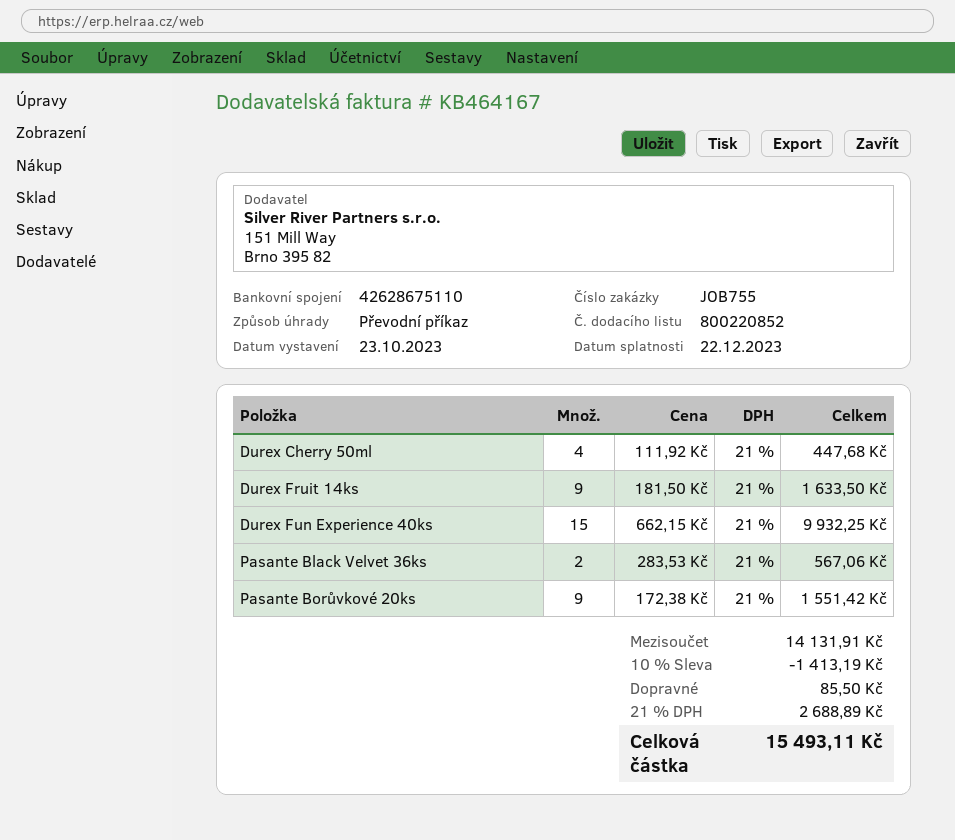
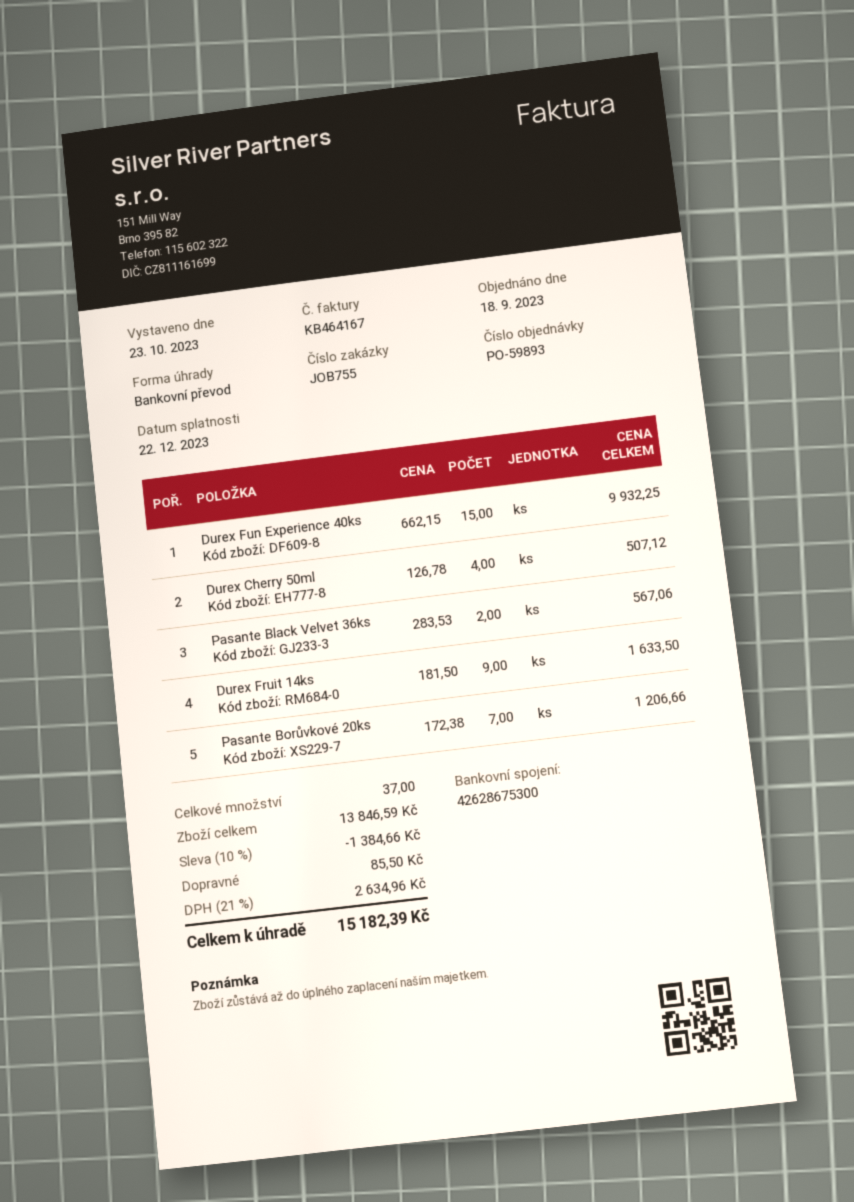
bank account: 42628675110 -> 42628675300
Durex Cherry 50ml: 4 x 111.92 = 447.68 -> 4 x 126.78 = 507.12
Pasante Borůvkové 20ks: 9 x 172.38 = 1551.42 -> 7 x 172.38 = 1206.66
subtotal: 14131.91 -> 13846.59
discount: 10% = 1413.19 -> 10% = 1384.66
tax: 21% = 2688.89 -> 21% = 2634.96
total: 15493.11 -> 15182.39

